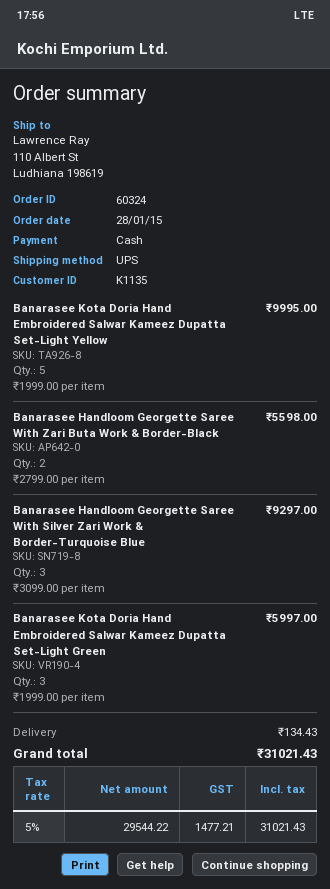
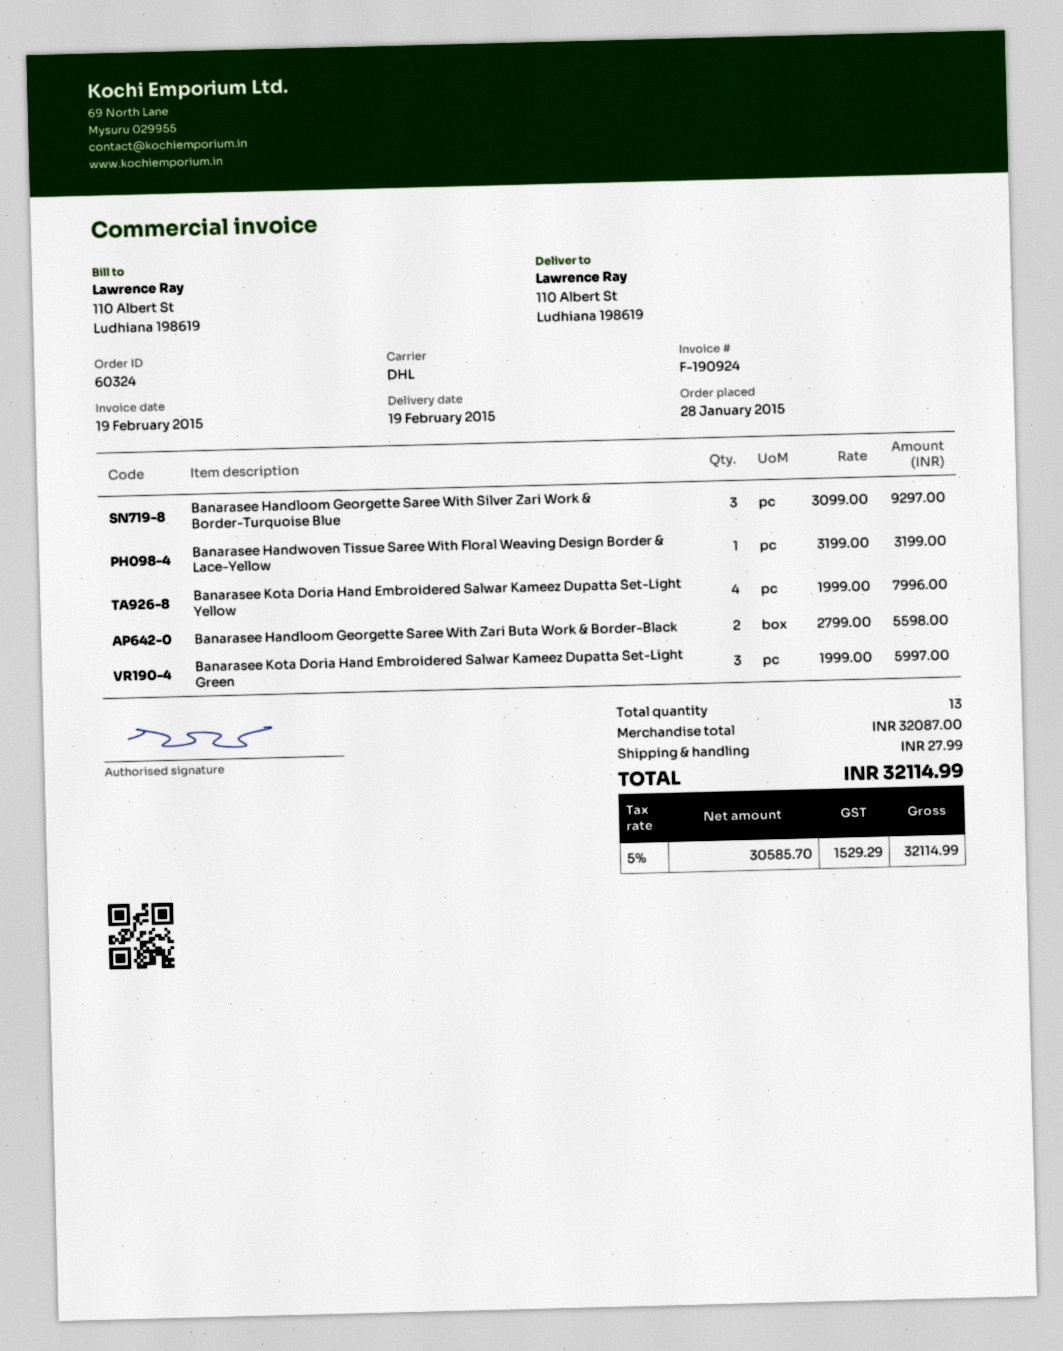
shipping method: UPS -> DHL
Banarasee Kota Doria Hand Embroidered Salwar Kameez Dupatta Set-Light Yellow: 5 x 1999.00 = 9995.00 -> 4 x 1999.00 = 7996.00
Banarasee Handwoven Tissue Saree With Floral Weaving Design Border & Lace-Yellow: none -> 1 x 3199.00 = 3199.00
shipping: 134.43 -> 27.99
net: 29544.22 -> 30585.70
tax: 5% = 1477.21 -> 5% = 1529.29
total: 31021.43 -> 32114.99

